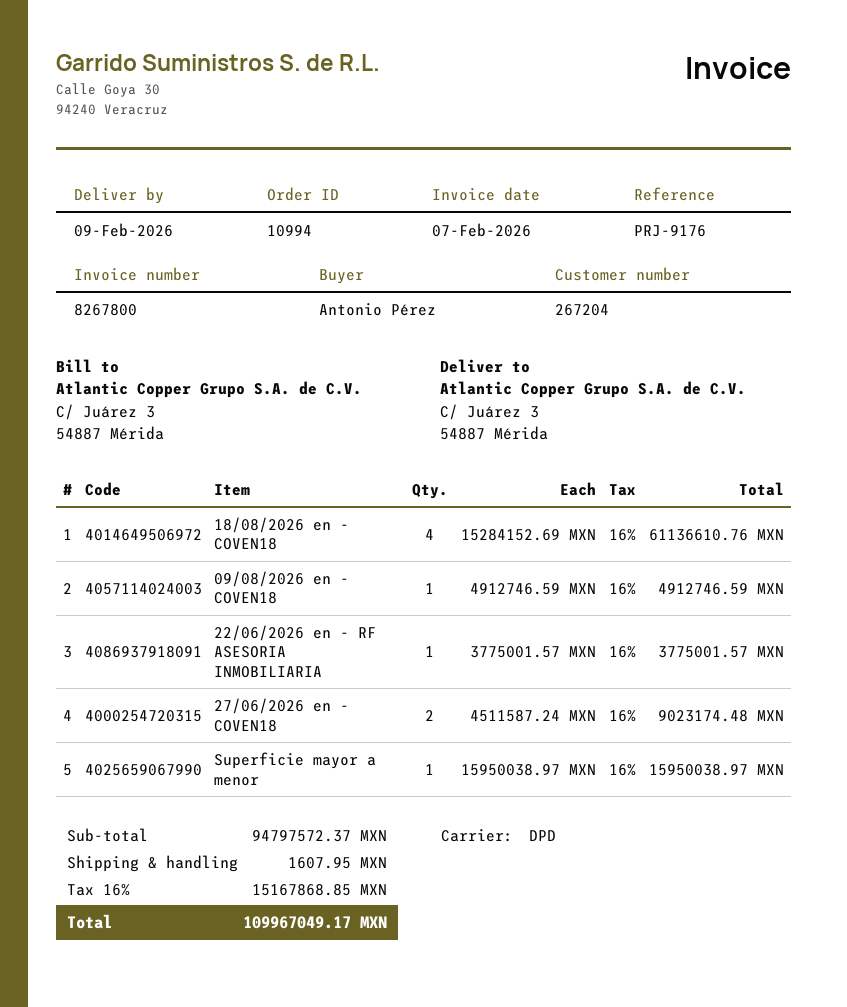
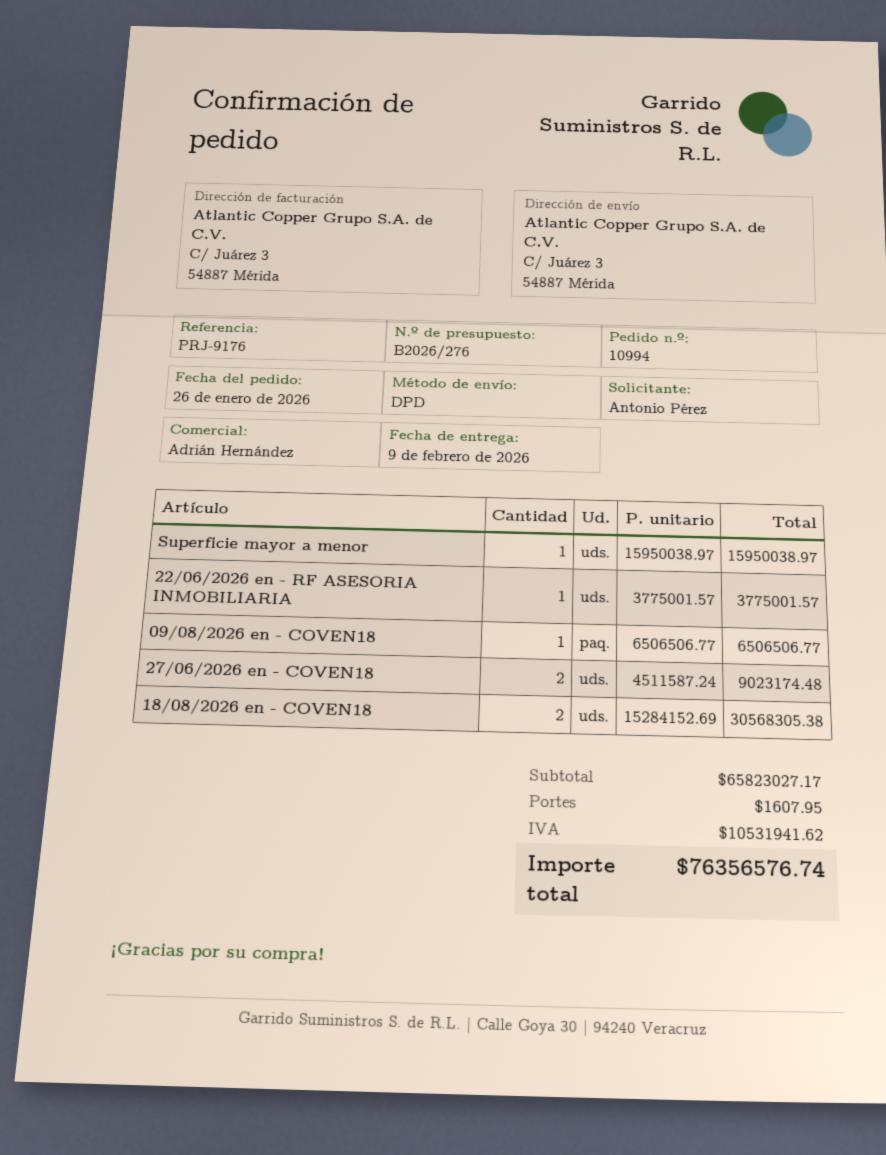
18/08/2026 en - COVEN18: 4 x 15284152.69 = 61136610.76 -> 2 x 15284152.69 = 30568305.38
09/08/2026 en - COVEN18: 1 x 4912746.59 = 4912746.59 -> 1 x 6506506.77 = 6506506.77
subtotal: 94797572.37 -> 65823027.17
tax: 15167868.85 -> 10531941.62
total: 109967049.17 -> 76356576.74

